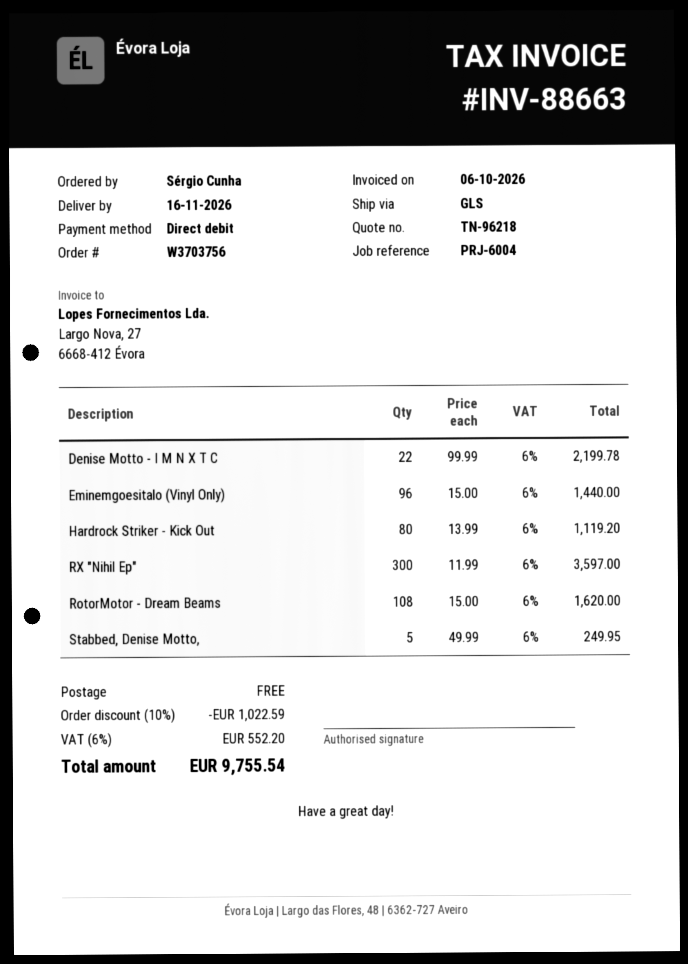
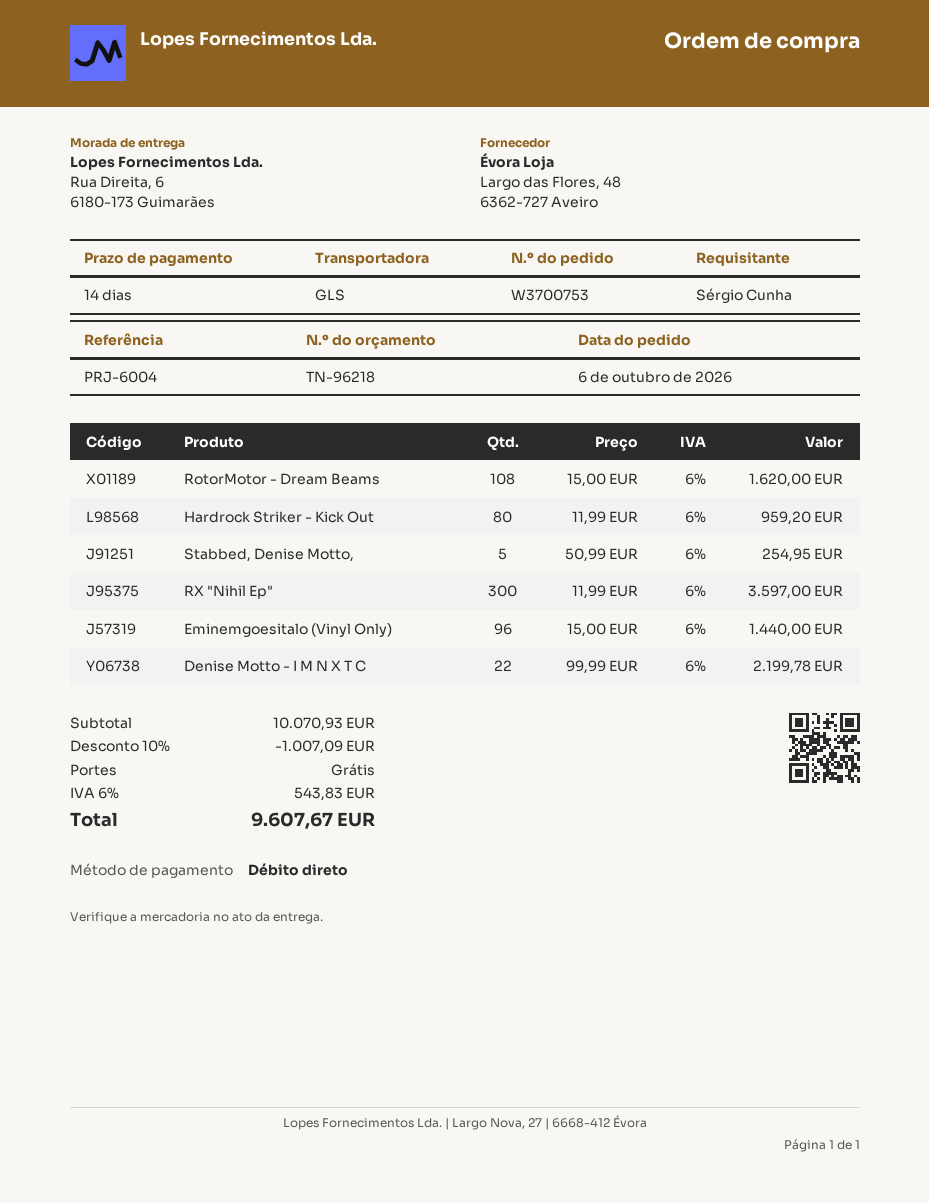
order number: W3703756 -> W3700753
Hardrock Striker - Kick Out: 80 x 13.99 = 1119.20 -> 80 x 11.99 = 959.20
Stabbed, Denise Motto,: 5 x 49.99 = 249.95 -> 5 x 50.99 = 254.95
discount: 10% = 1022.59 -> 10% = 1007.09
tax: 6% = 552.20 -> 6% = 543.83
total: 9755.54 -> 9607.67

